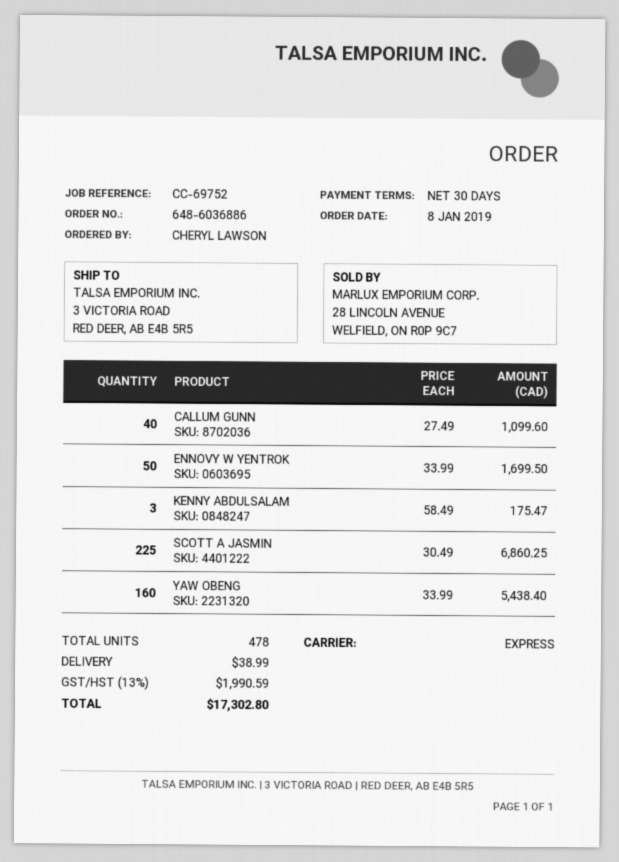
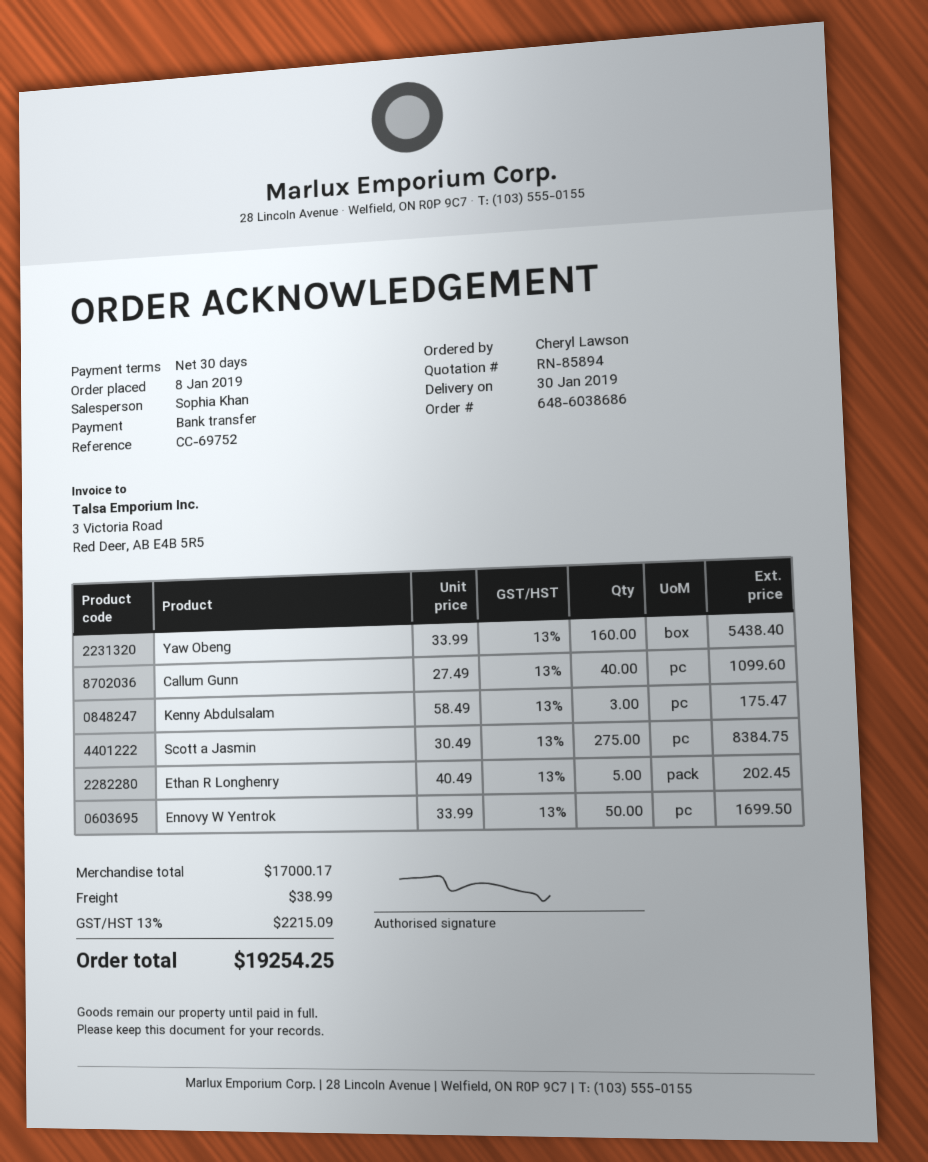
order number: 648-6036886 -> 648-6038686
SCOTT A JASMIN: 225 x 30.49 = 6860.25 -> 275 x 30.49 = 8384.75
Ethan R Longhenry: none -> 5 x 40.49 = 202.45
tax: 13% = 1990.59 -> 13% = 2215.09
total: 17302.80 -> 19254.25

